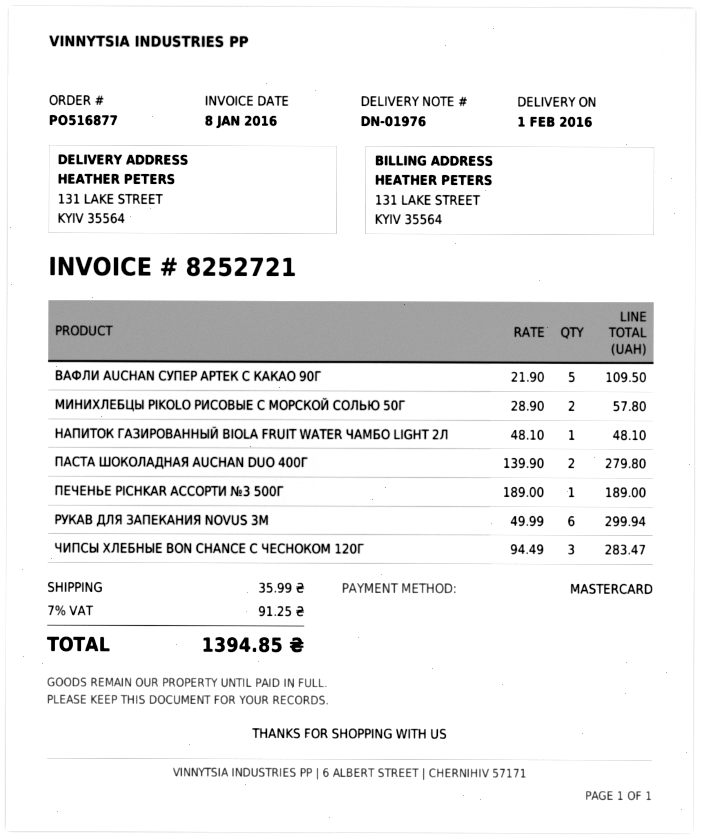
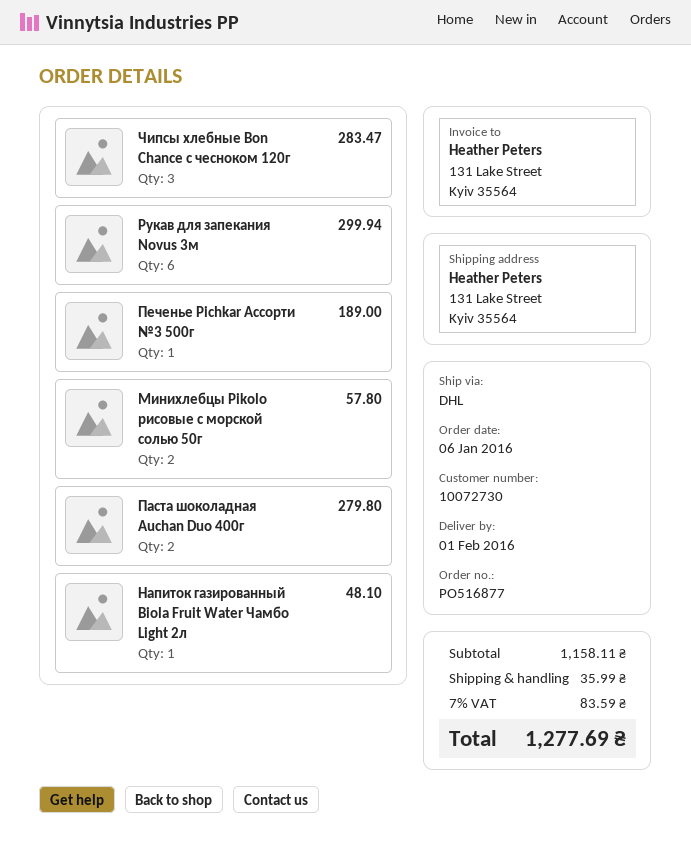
ВАФЛИ AUCHAN СУПЕР АРТЕК С КАКАО 90Г: 5 for 109.50 -> none
tax: 7% = 91.25 -> 7% = 83.59
total: 1394.85 -> 1277.69

